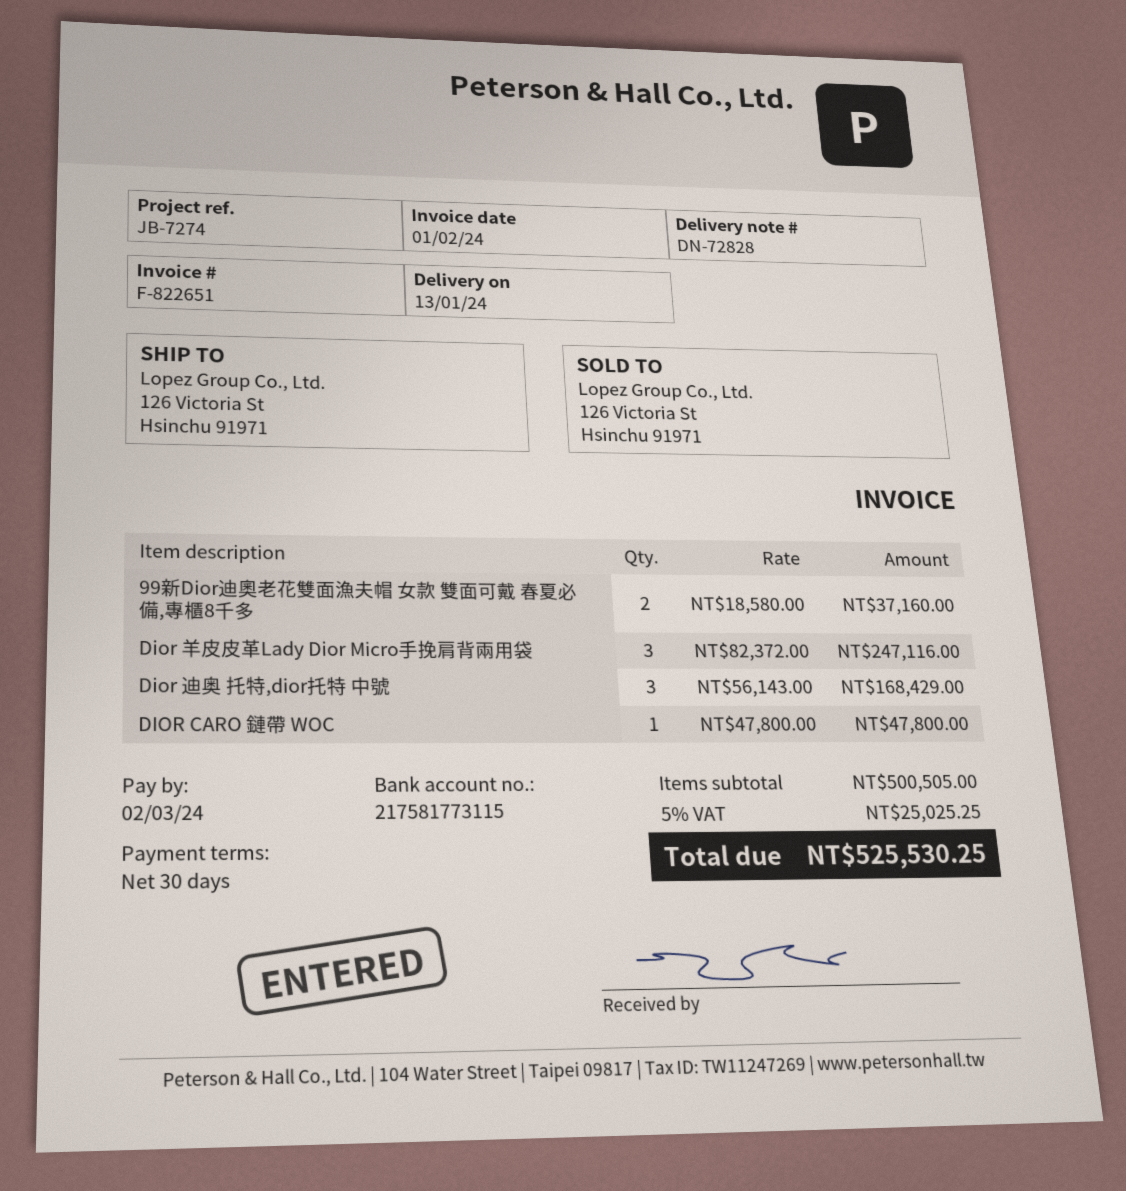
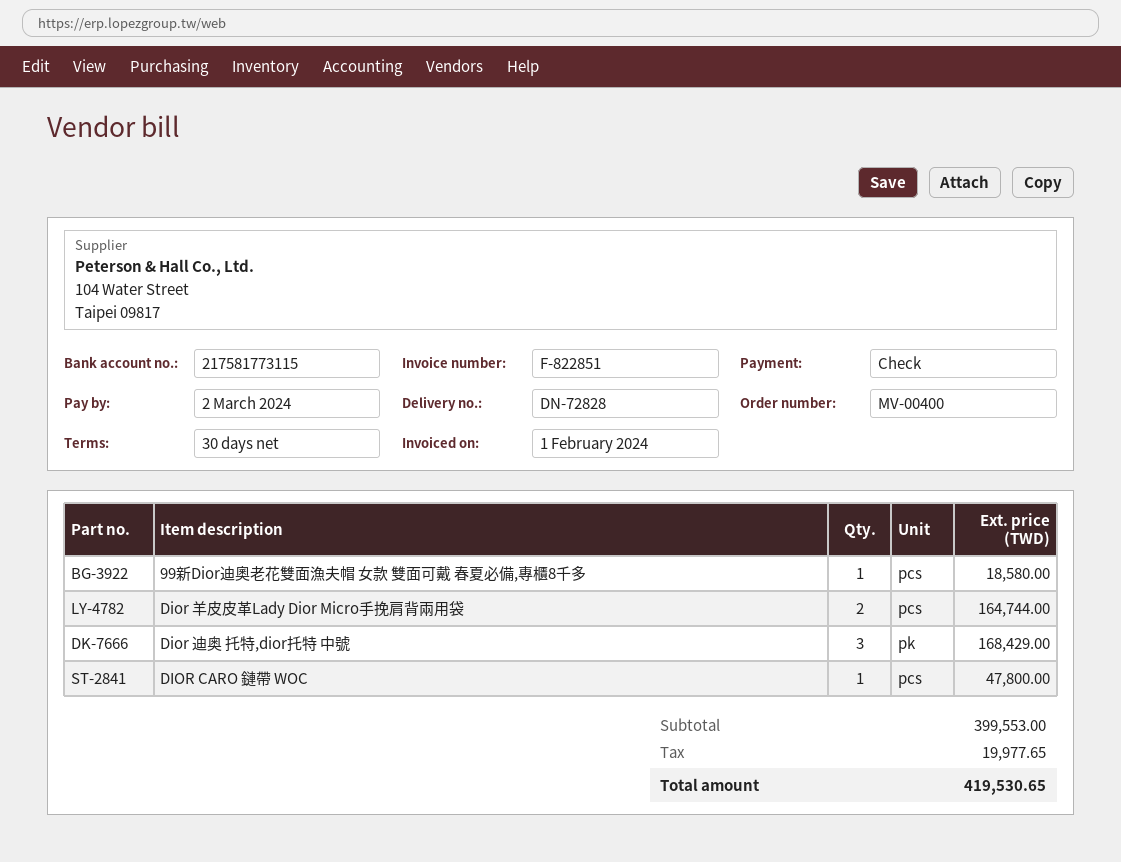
invoice number: F-822651 -> F-822851
99新Dior迪奧老花雙面漁夫帽 女款 雙面可戴 春夏必備,專櫃8千多: 2 for 37160.00 -> 1 for 18580.00
Dior 羊皮皮革Lady Dior Micro手挽肩背兩用袋: 3 for 247116.00 -> 2 for 164744.00
subtotal: 500505.00 -> 399553.00
tax: 25025.25 -> 19977.65
total: 525530.25 -> 419530.65

